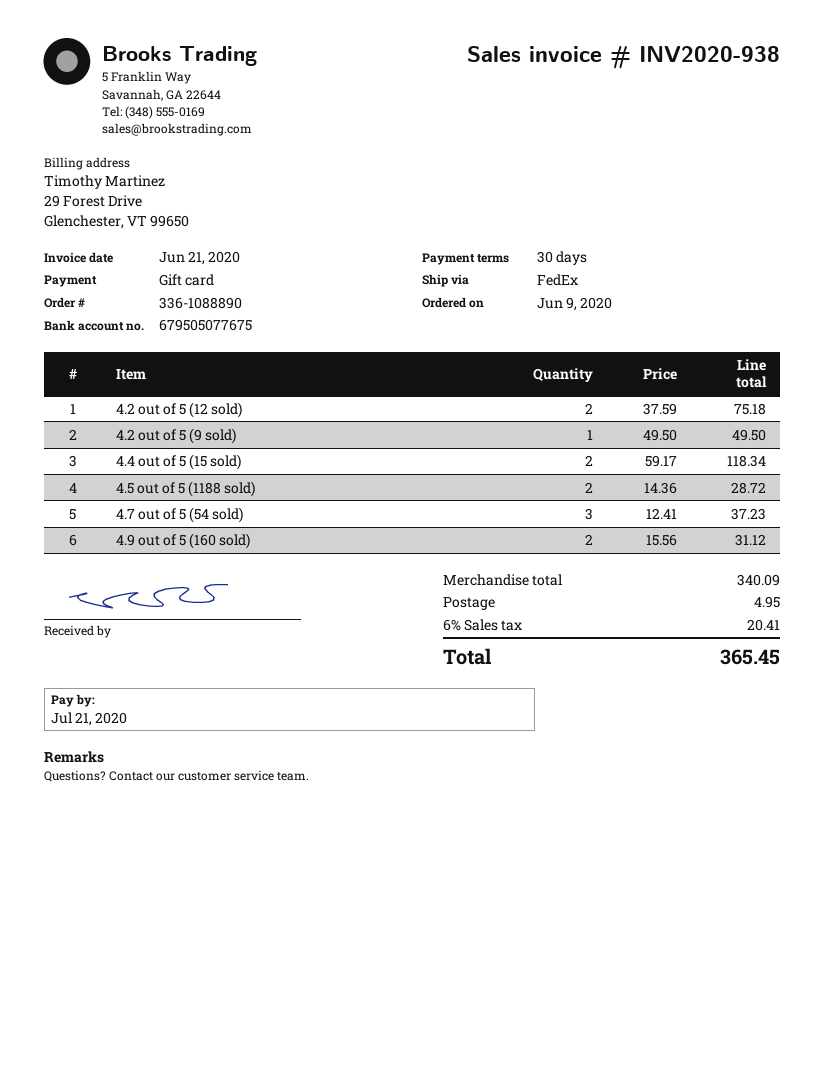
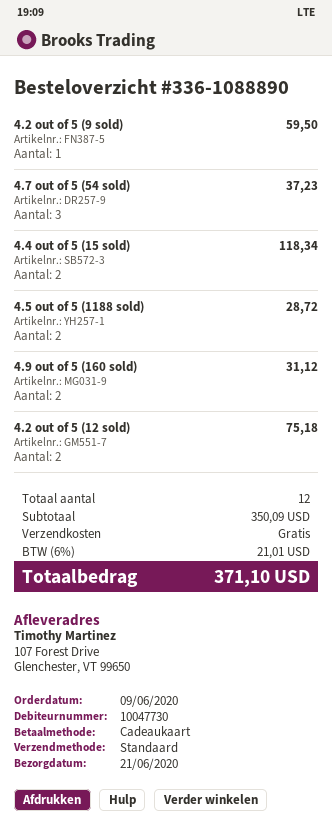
shipping method: FedEx -> standard
4.2 out of 5 (9 sold): 1 for 49.50 -> 1 for 59.50
subtotal: 340.09 -> 350.09
shipping: 4.95 -> 0.00
tax: 6% = 20.41 -> 6% = 21.01
total: 365.45 -> 371.10

